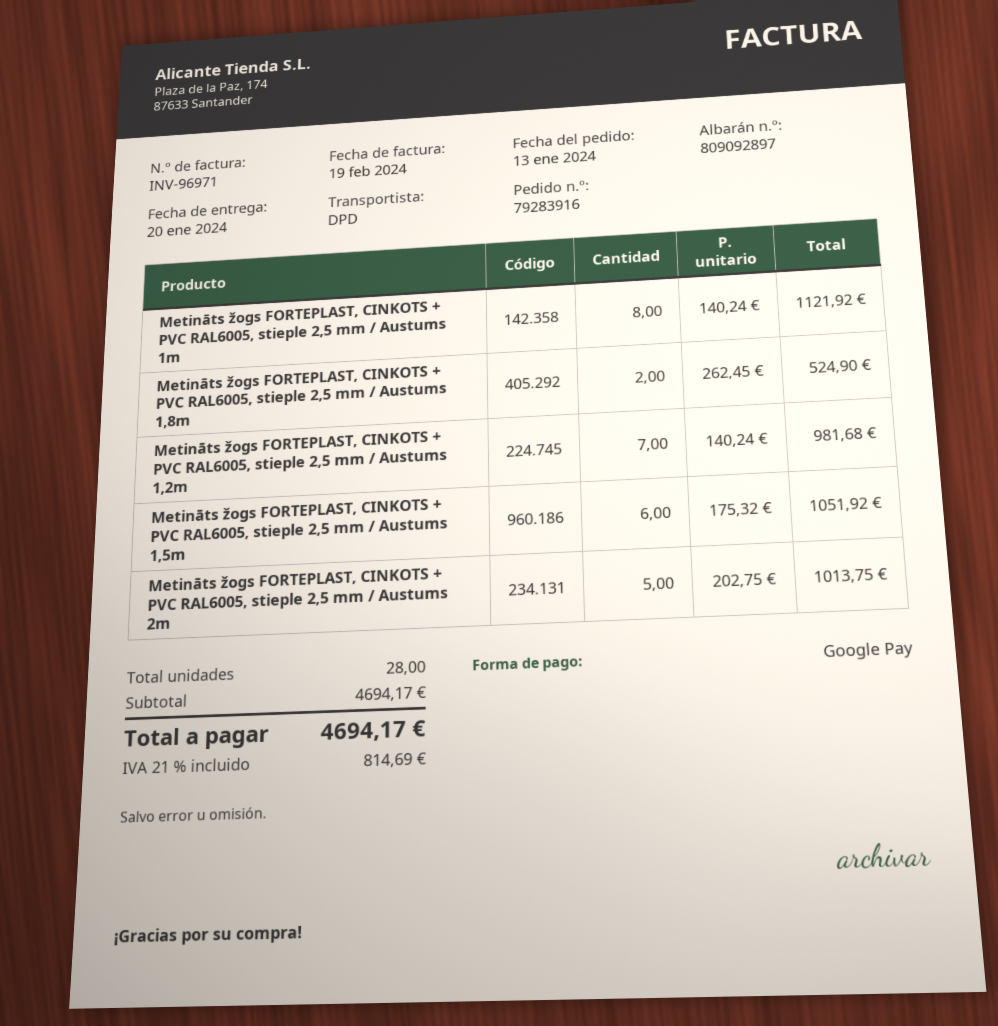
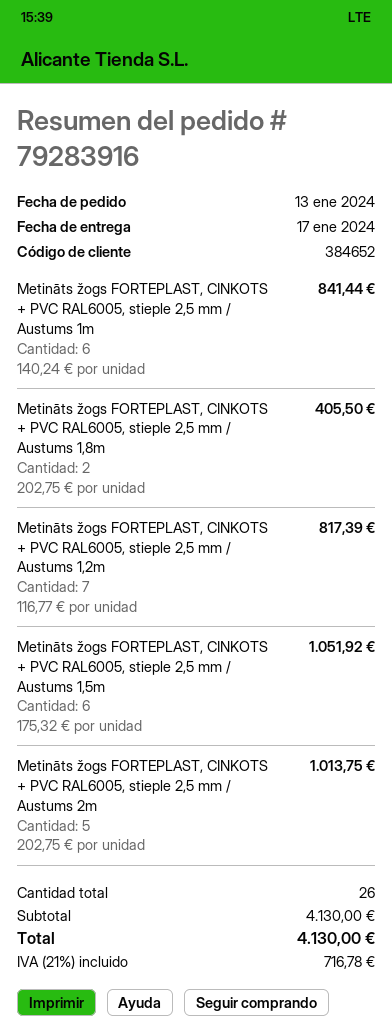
delivery date: 2024-01-20 -> 2024-01-17
Metināts žogs FORTEPLAST, CINKOTS + PVC RAL6005, stieple 2,5 mm / Austums 1m: 8 x 140.24 = 1121.92 -> 6 x 140.24 = 841.44
Metināts žogs FORTEPLAST, CINKOTS + PVC RAL6005, stieple 2,5 mm / Austums 1,8m: 2 x 262.45 = 524.90 -> 2 x 202.75 = 405.50
Metināts žogs FORTEPLAST, CINKOTS + PVC RAL6005, stieple 2,5 mm / Austums 1,2m: 7 x 140.24 = 981.68 -> 7 x 116.77 = 817.39
total quantity: 28 -> 26
subtotal: 4694.17 -> 4130.00
tax: 21% = 814.69 -> 21% = 716.78
total: 4694.17 -> 4130.00

